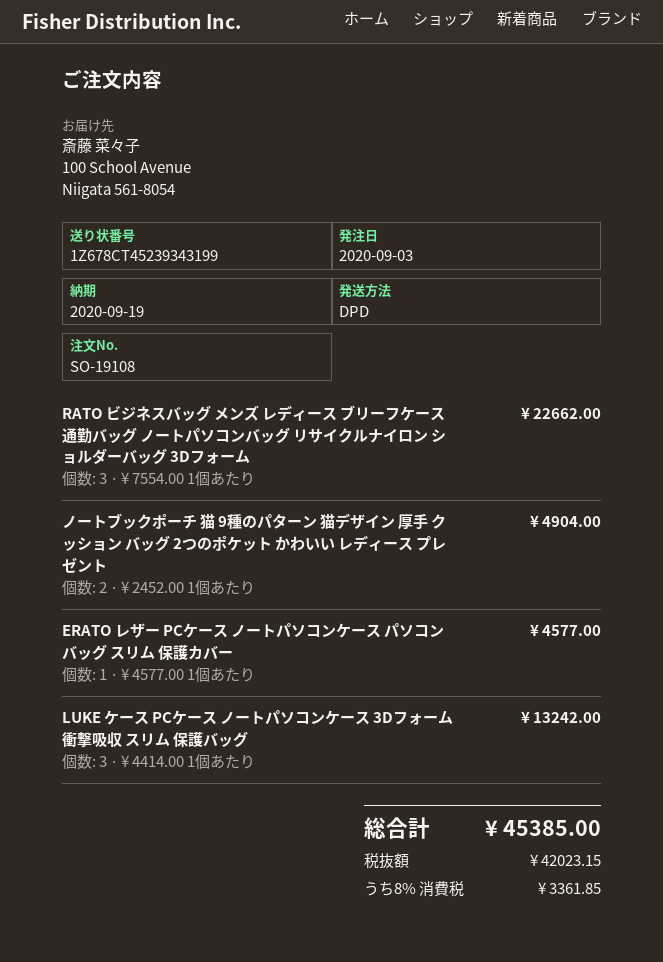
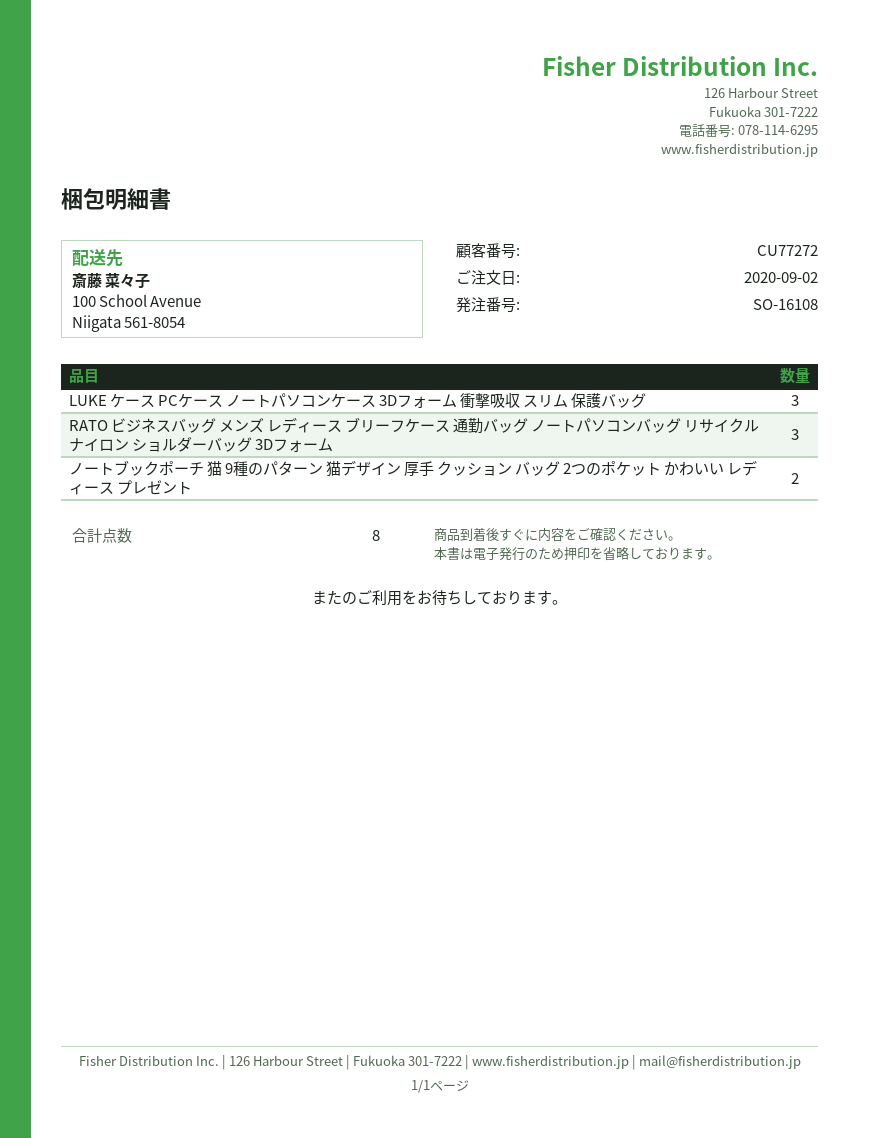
order number: SO-19108 -> SO-16108
order date: 2020-09-03 -> 2020-09-02
ERATO レザー PCケース ノートパソコンケース パソコンバッグ スリム 保護カバー: 1 -> none

